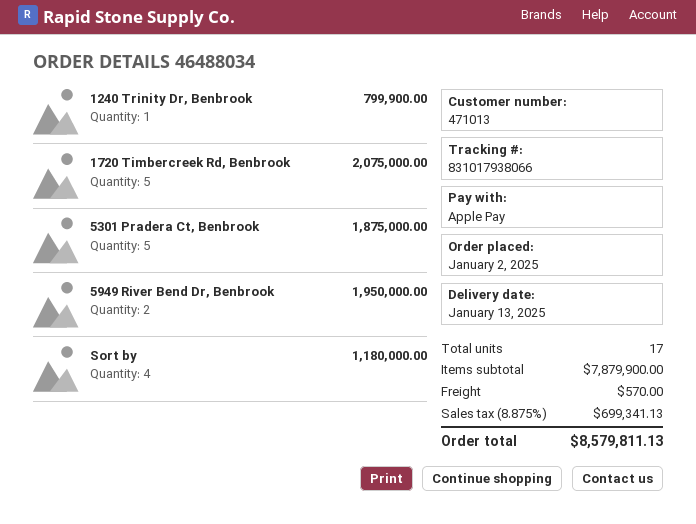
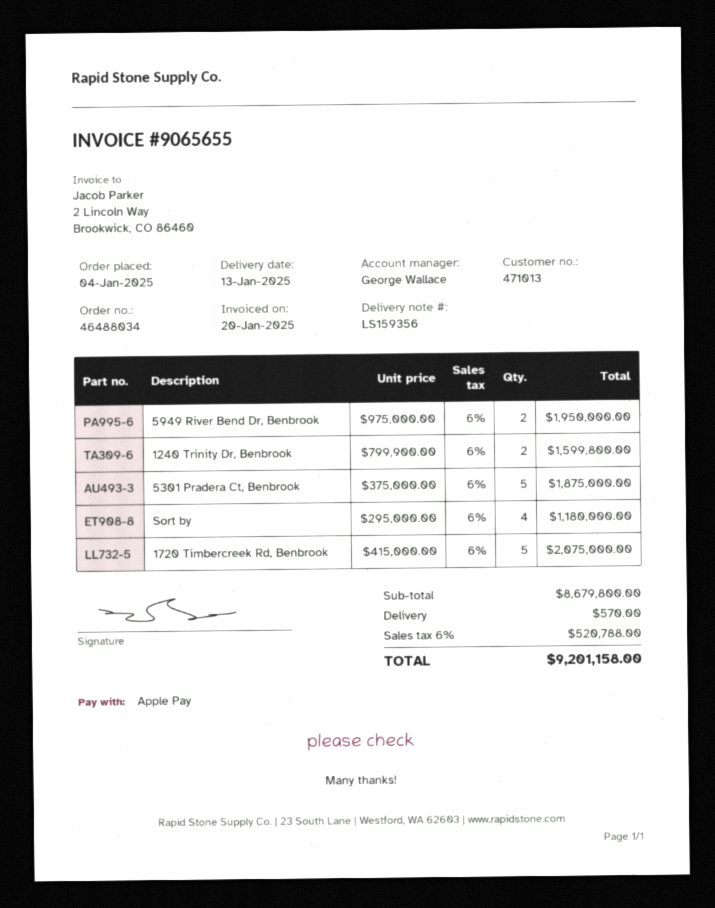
order date: 2025-01-02 -> 2025-01-04
1240 Trinity Dr, Benbrook: 1 for 799900.00 -> 2 for 1599800.00
subtotal: 7879900.00 -> 8679800.00
tax: 8.875% = 699341.13 -> 6% = 520788.00
total: 8579811.13 -> 9201158.00

